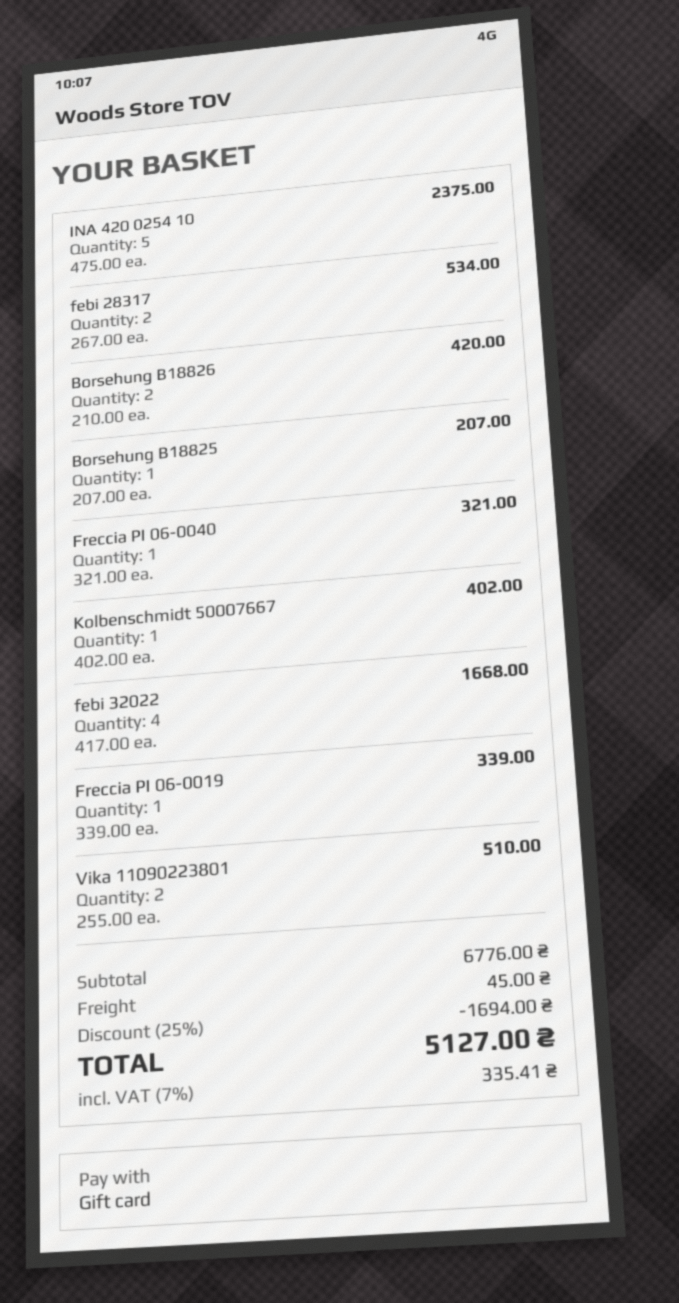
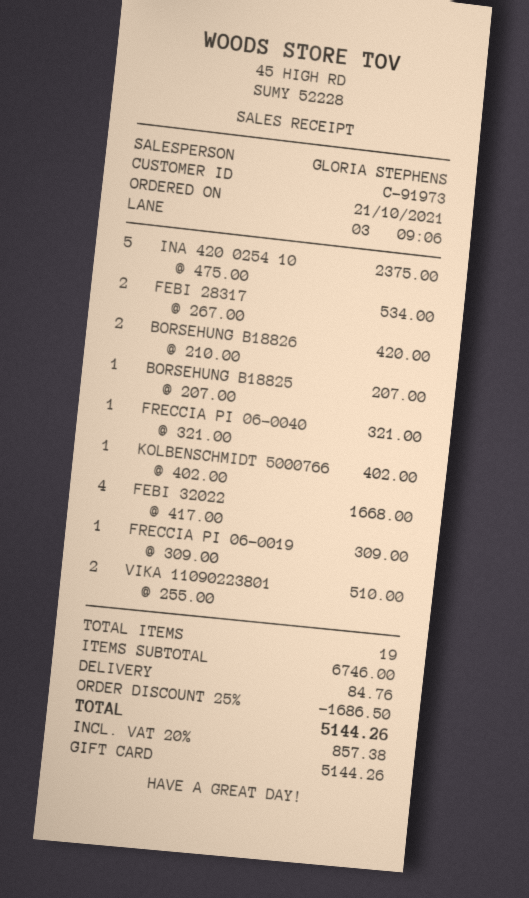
Freccia PI 06-0019: 1 x 339.00 = 339.00 -> 1 x 309.00 = 309.00
subtotal: 6776.00 -> 6746.00
discount: 25% = 1694.00 -> 25% = 1686.50
shipping: 45.00 -> 84.76
tax: 7% = 335.41 -> 20% = 857.38
total: 5127.00 -> 5144.26

